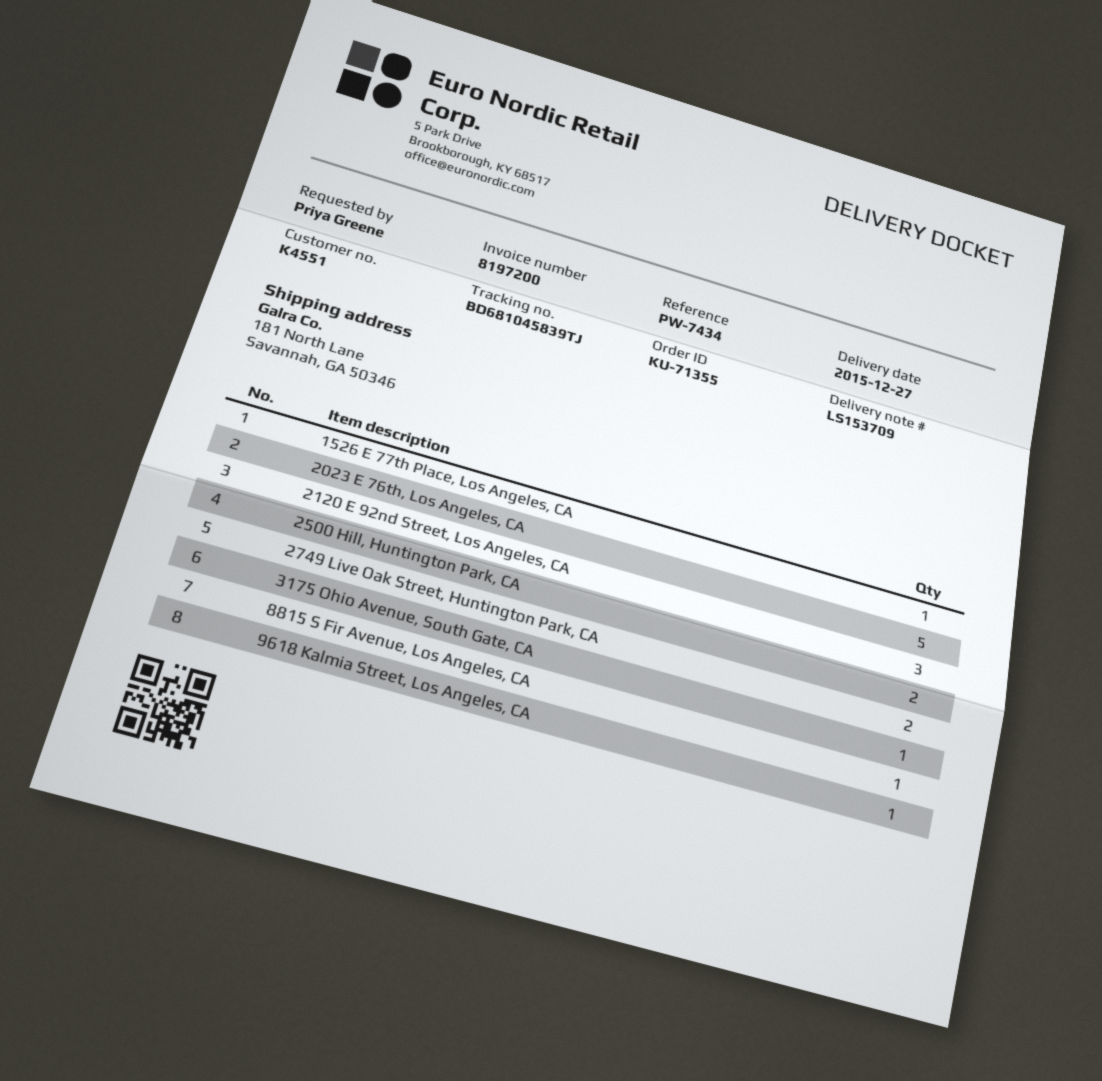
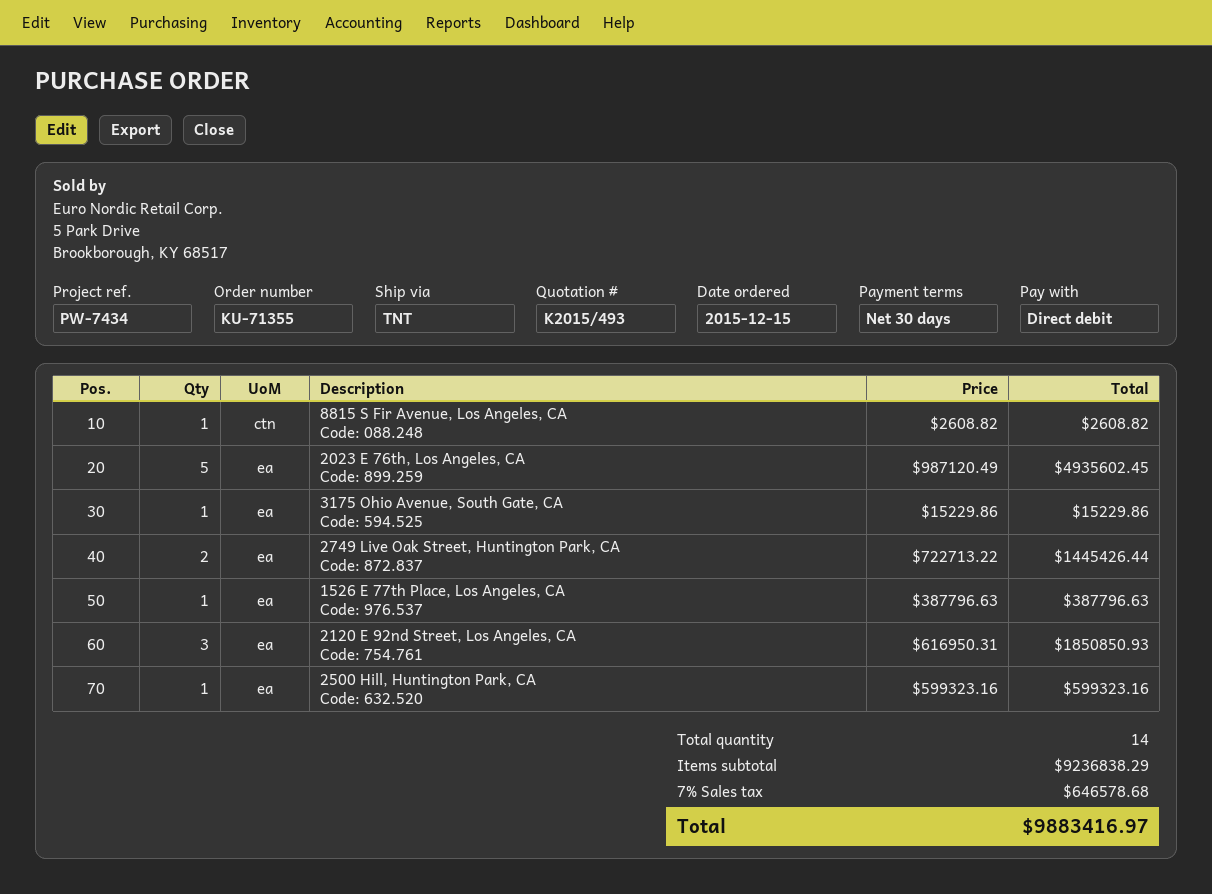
2500 Hill, Huntington Park, CA: 2 -> 1
9618 Kalmia Street, Los Angeles, CA: 1 -> none

